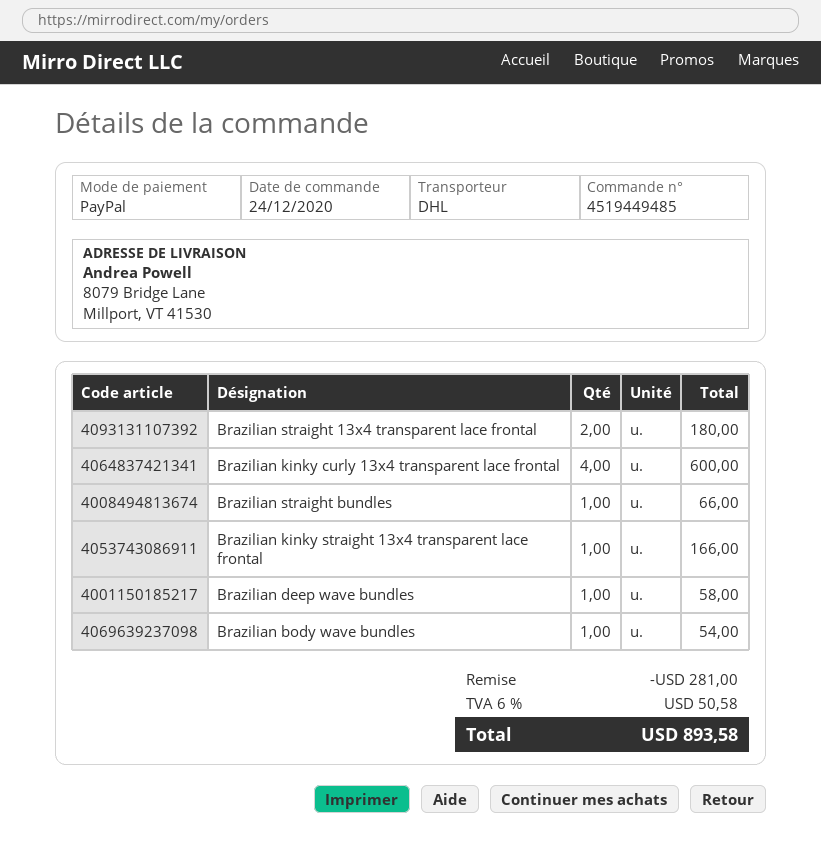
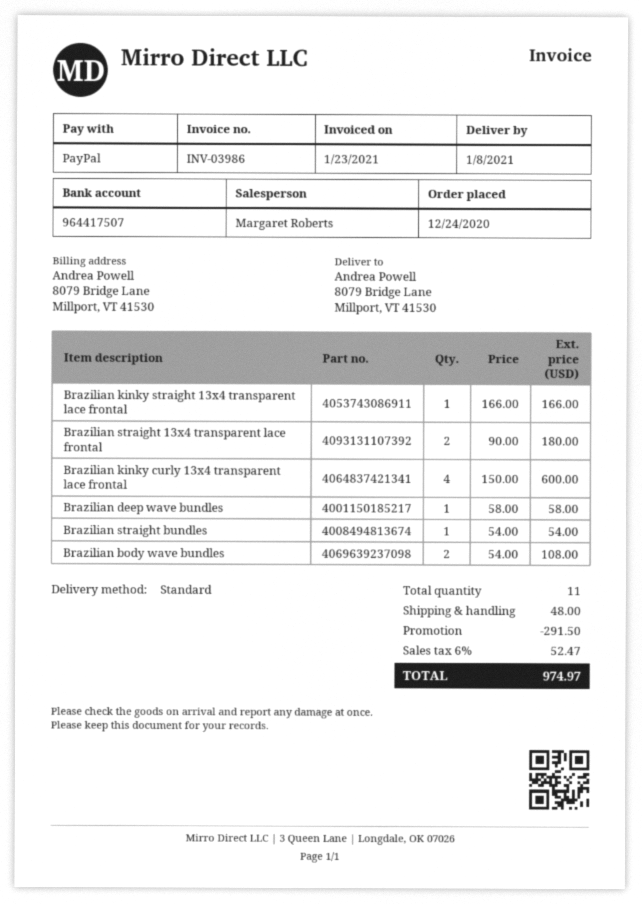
shipping method: DHL -> standard
Brazilian straight bundles: 1 for 66.00 -> 1 for 54.00
Brazilian body wave bundles: 1 for 54.00 -> 2 for 108.00
discount: 281.00 -> 291.50
shipping: none -> 48.00
tax: 6% = 50.58 -> 6% = 52.47
total: 893.58 -> 974.97

